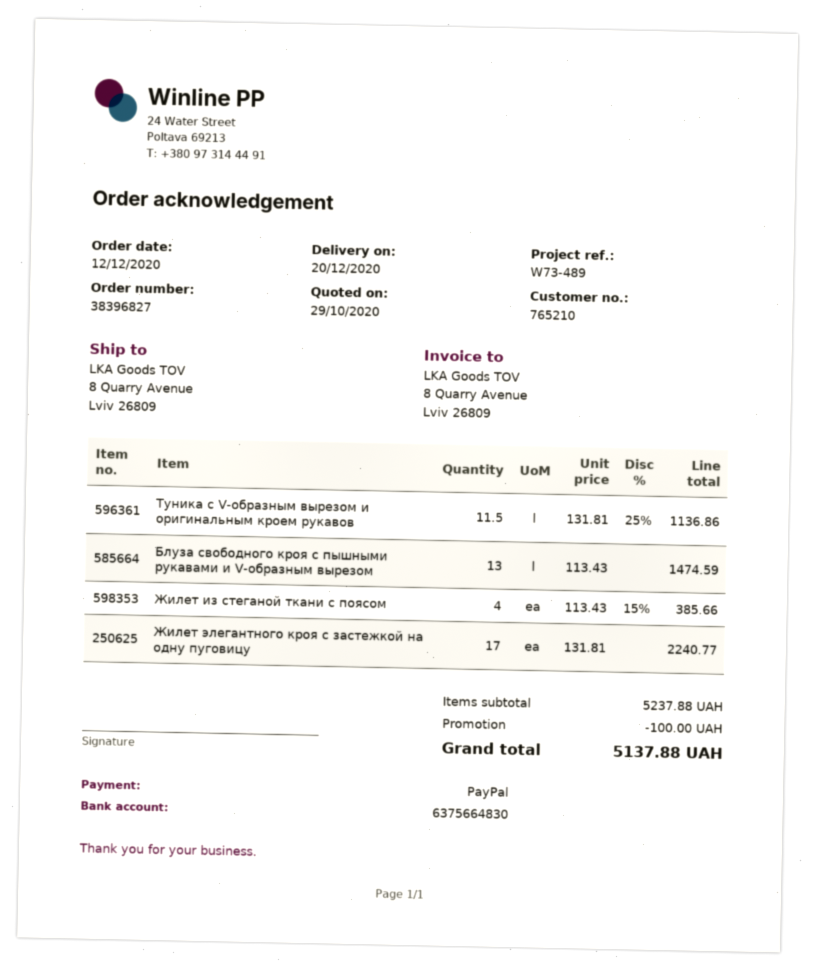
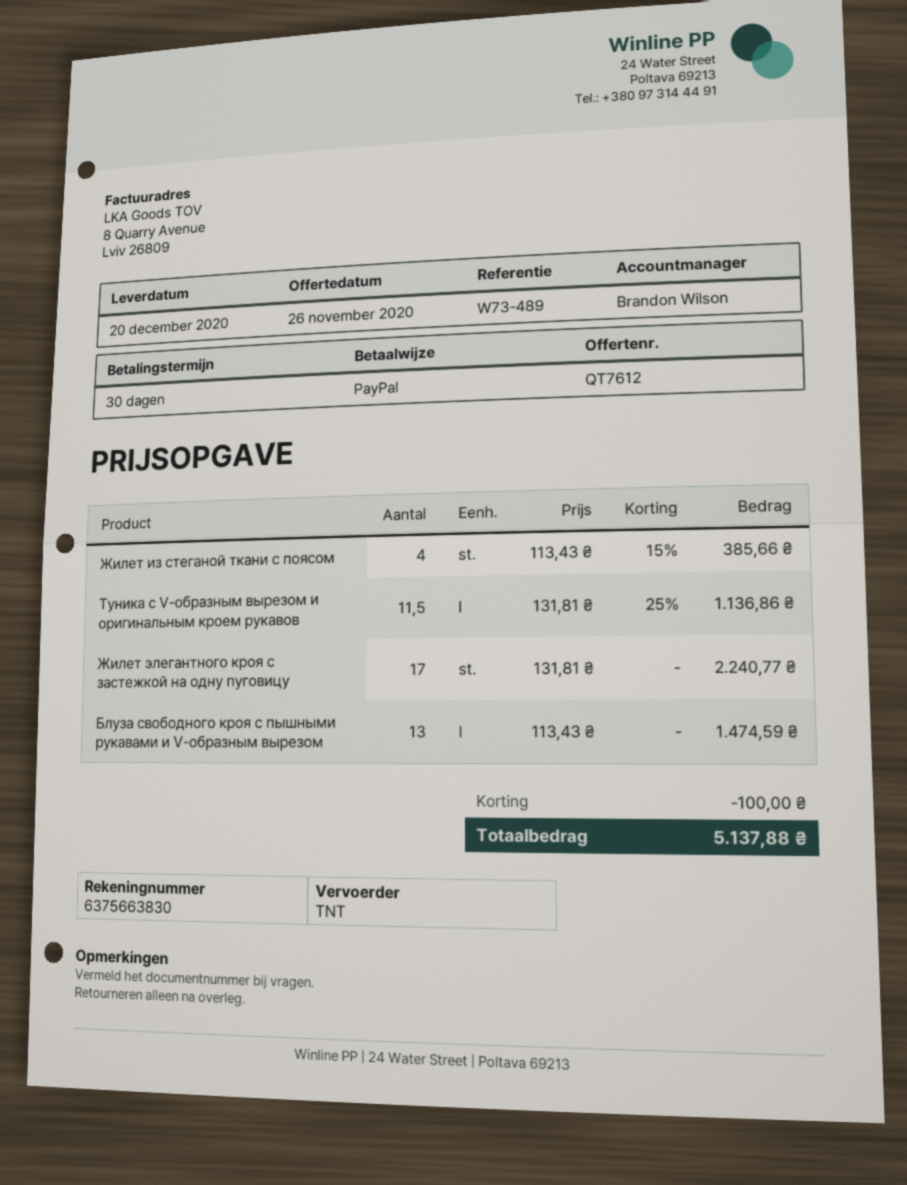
quote date: 2020-10-29 -> 2020-11-26
bank account: 6375664830 -> 6375663830

